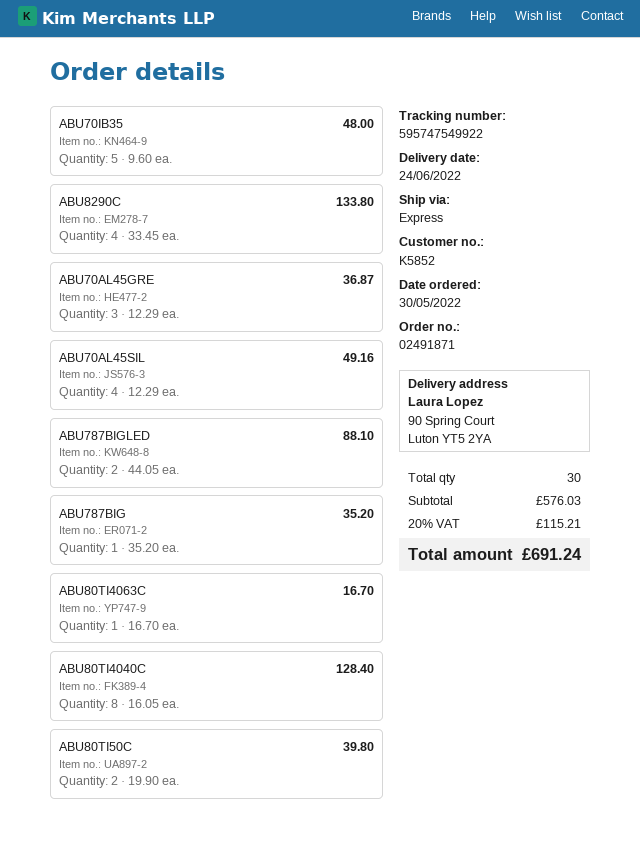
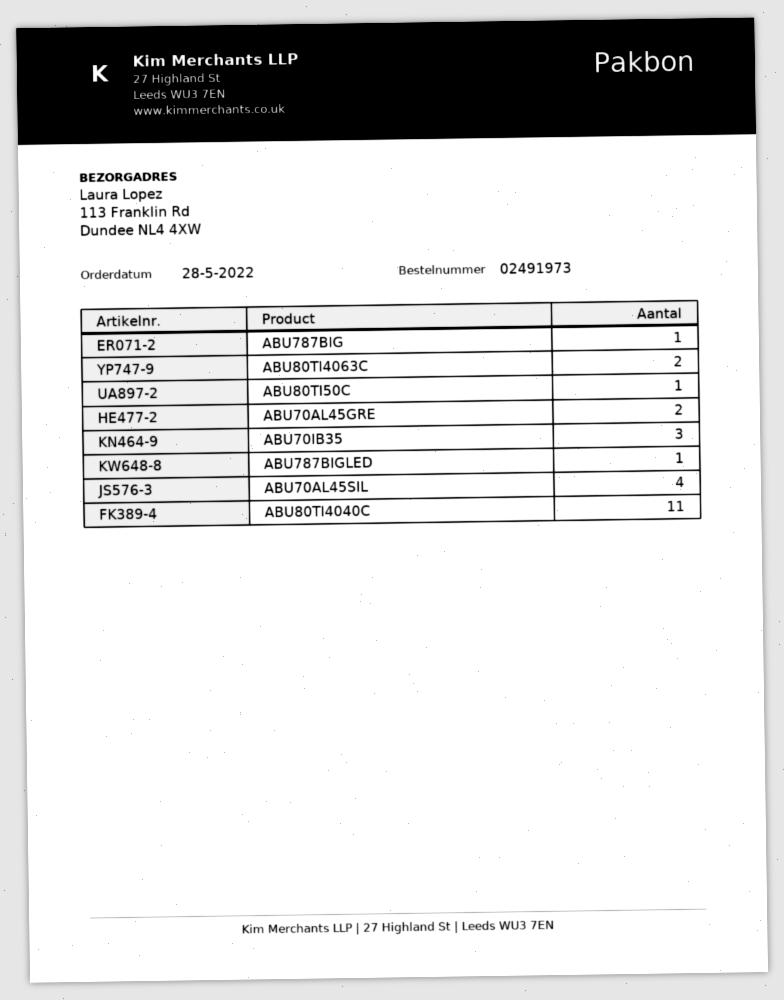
order number: 02491871 -> 02491973
order date: 2022-05-30 -> 2022-05-28
ship to: 90 Spring Court, Luton YT5 2YA -> 113 Franklin Rd, Dundee NL4 4XW
ABU70IB35: 5 -> 3
ABU8290C: 4 -> none
ABU70AL45GRE: 3 -> 2
ABU787BIGLED: 2 -> 1
ABU80TI4063C: 1 -> 2
ABU80TI4040C: 8 -> 11
ABU80TI50C: 2 -> 1

